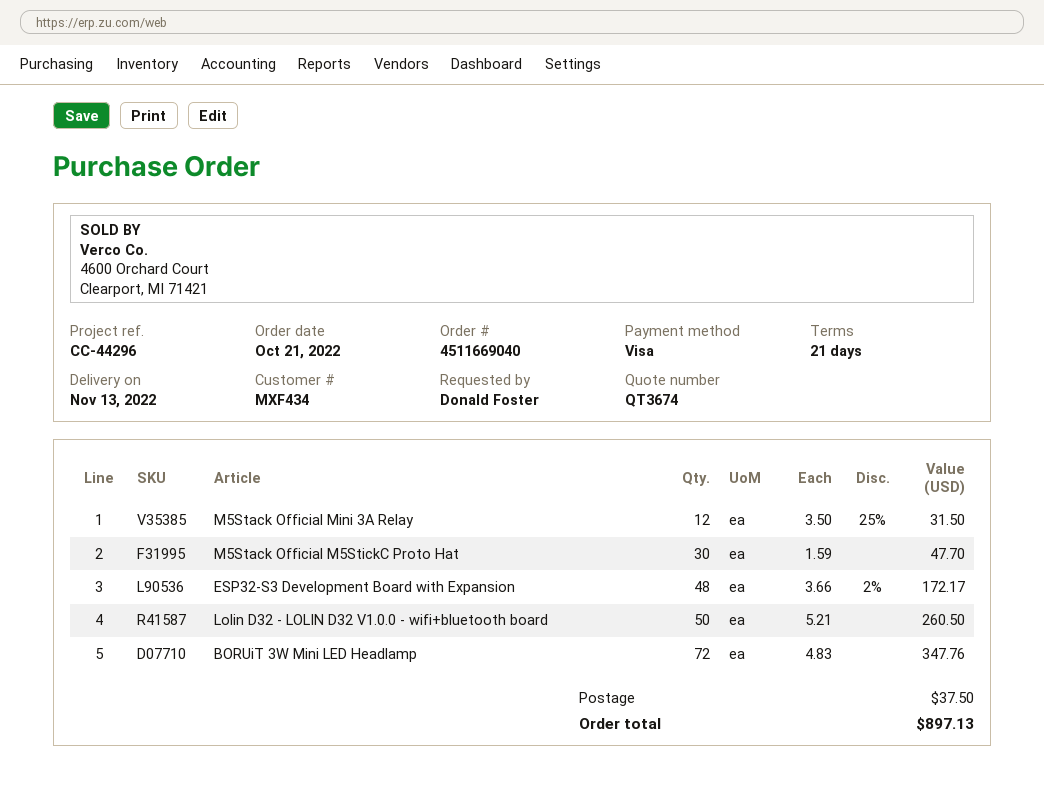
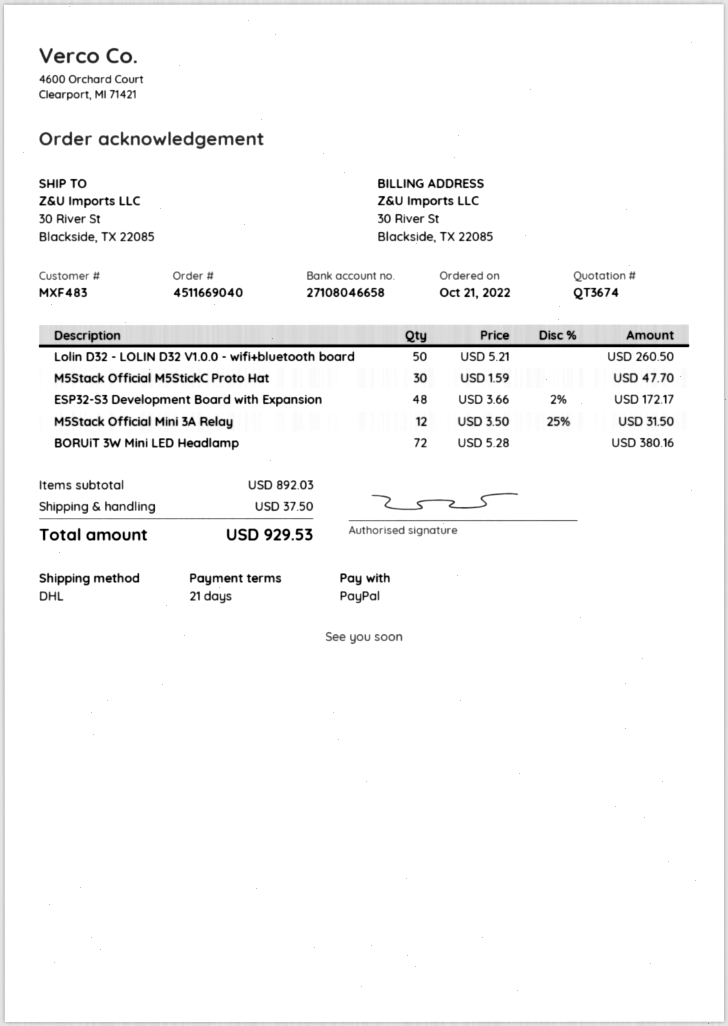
customer number: MXF434 -> MXF483
payment method: Visa -> PayPal
BORUiT 3W Mini LED Headlamp: 72 x 4.83 = 347.76 -> 72 x 5.28 = 380.16
total: 897.13 -> 929.53

